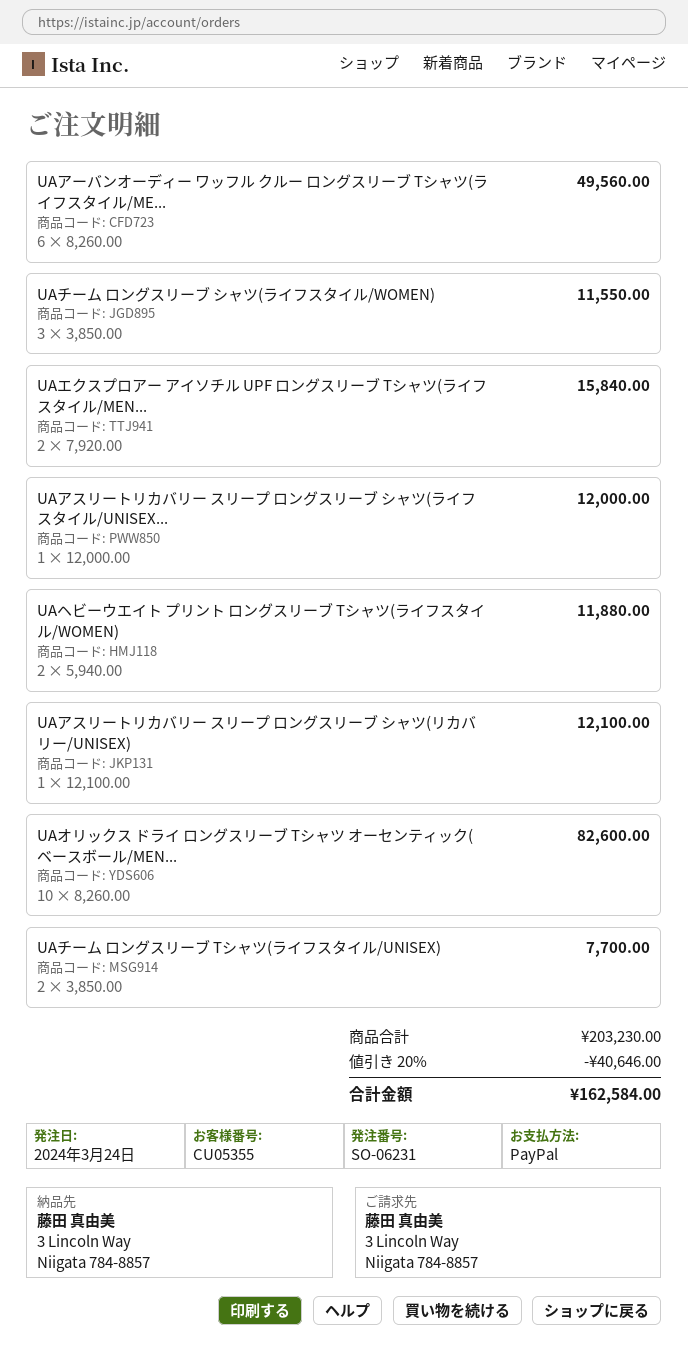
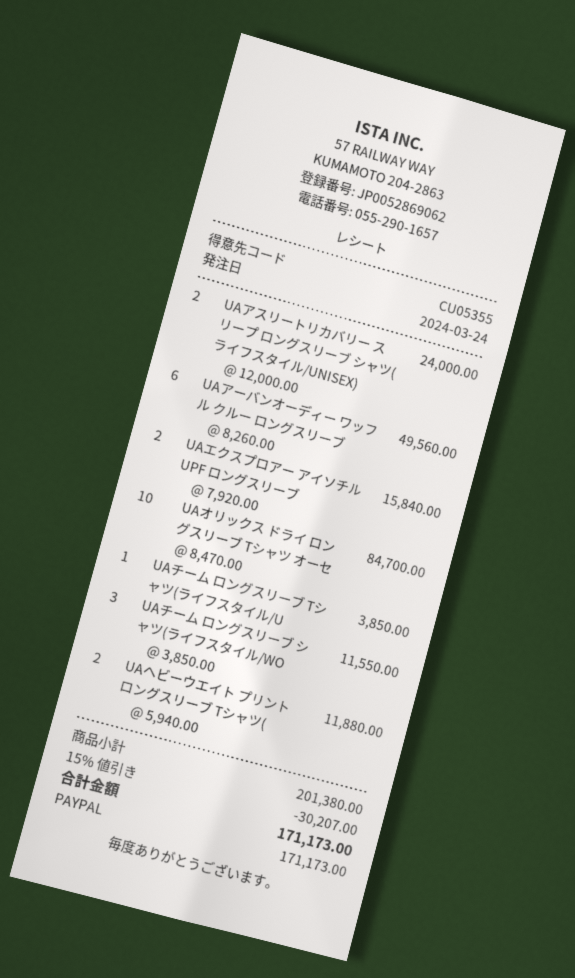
UAアスリートリカバリー スリープ ロングスリーブ シャツ(ライフスタイル/UNISEX...: 1 x 12000.00 = 12000.00 -> 2 x 12000.00 = 24000.00
UAアスリートリカバリー スリープ ロングスリーブ シャツ(リカバリー/UNISEX): 1 x 12100.00 = 12100.00 -> none
UAオリックス ドライ ロングスリーブ Tシャツ オーセンティック(ベースボール/MEN...: 10 x 8260.00 = 82600.00 -> 10 x 8470.00 = 84700.00
UAチーム ロングスリーブ Tシャツ(ライフスタイル/UNISEX): 2 x 3850.00 = 7700.00 -> 1 x 3850.00 = 3850.00
subtotal: 203230.00 -> 201380.00
discount: 20% = 40646.00 -> 15% = 30207.00
total: 162584.00 -> 171173.00

